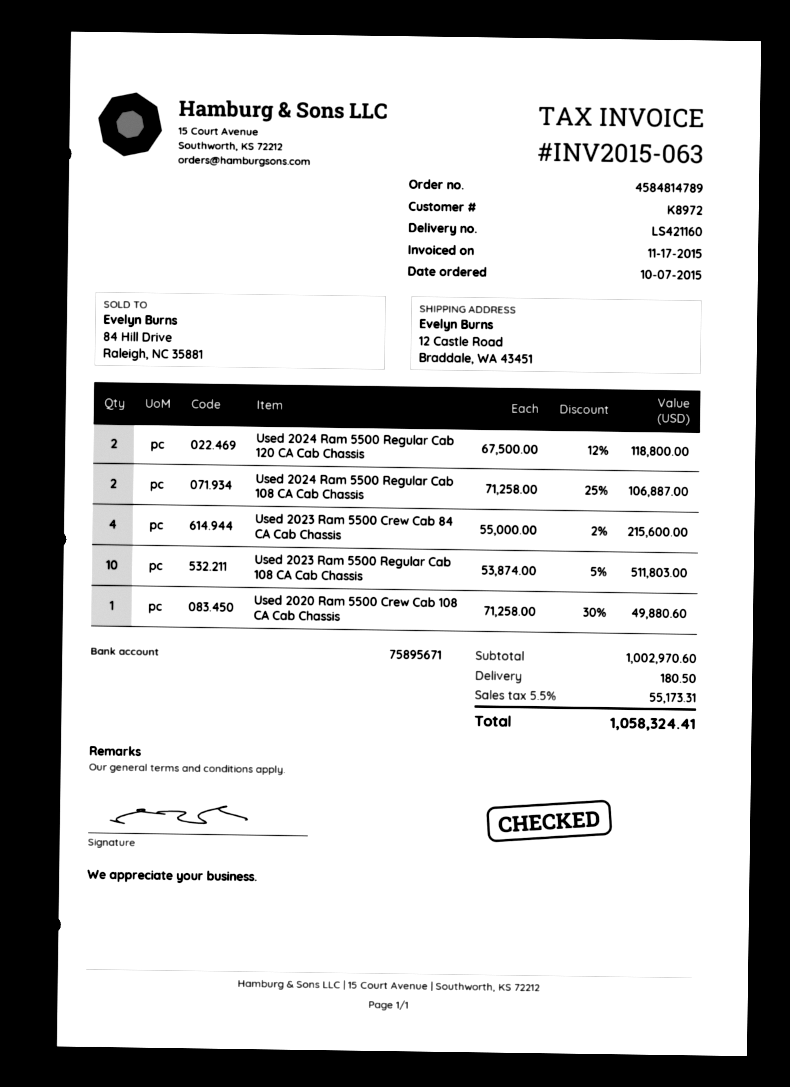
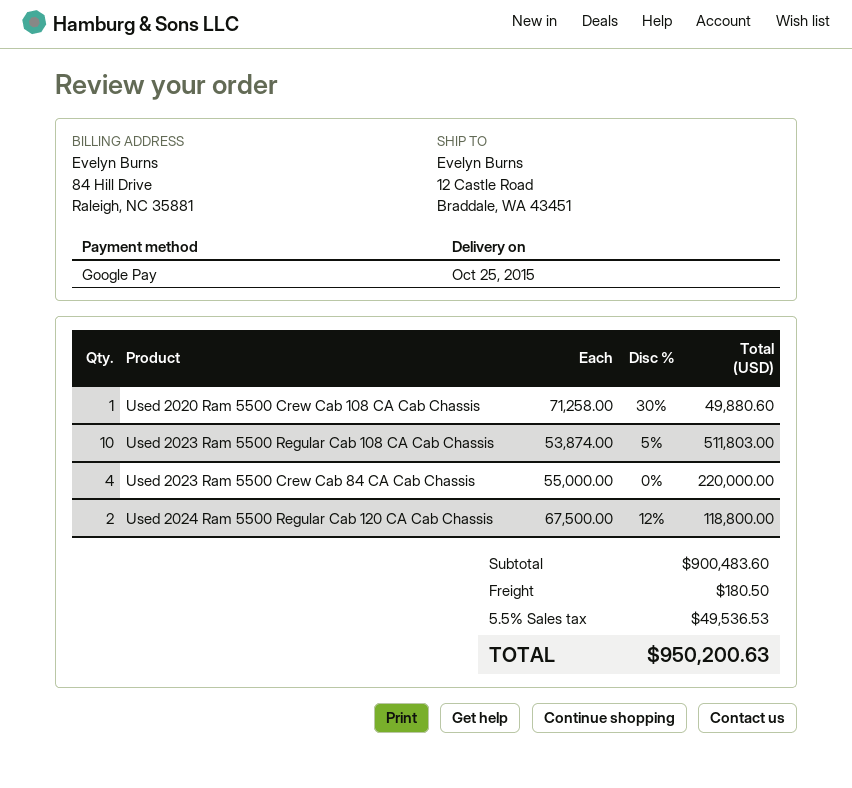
Used 2024 Ram 5500 Regular Cab 108 CA Cab Chassis: 2 x 71258.00 - 25% = 106887.00 -> none
Used 2023 Ram 5500 Crew Cab 84 CA Cab Chassis: 4 x 55000.00 - 2% = 215600.00 -> 4 x 55000.00 = 220000.00
subtotal: 1002970.60 -> 900483.60
tax: 5.5% = 55173.31 -> 5.5% = 49536.53
total: 1058324.41 -> 950200.63

